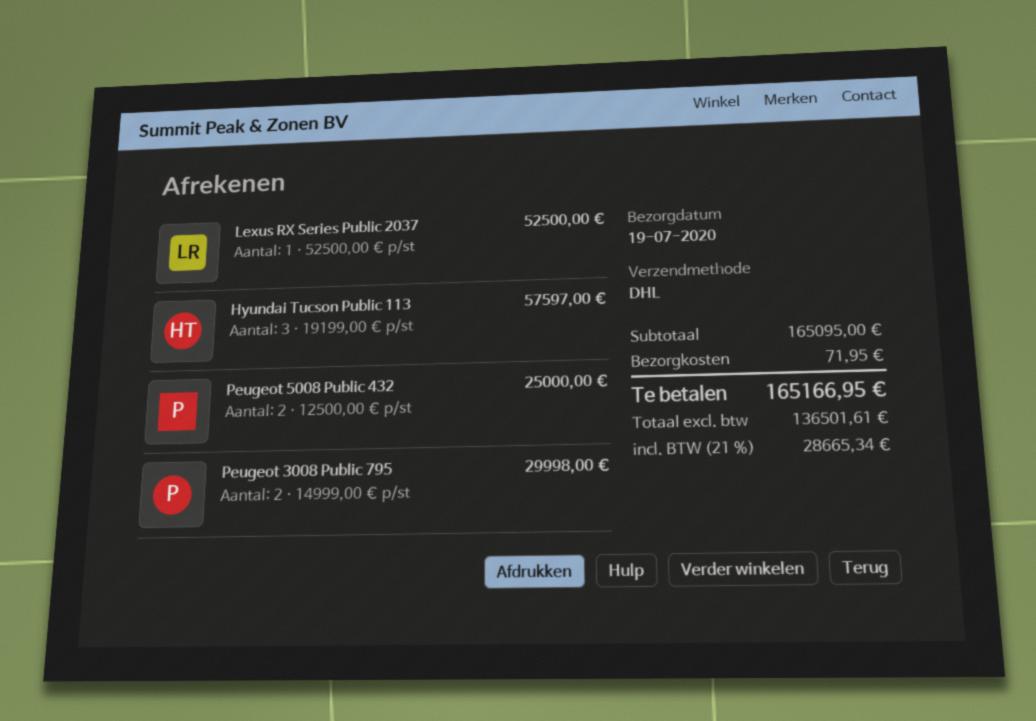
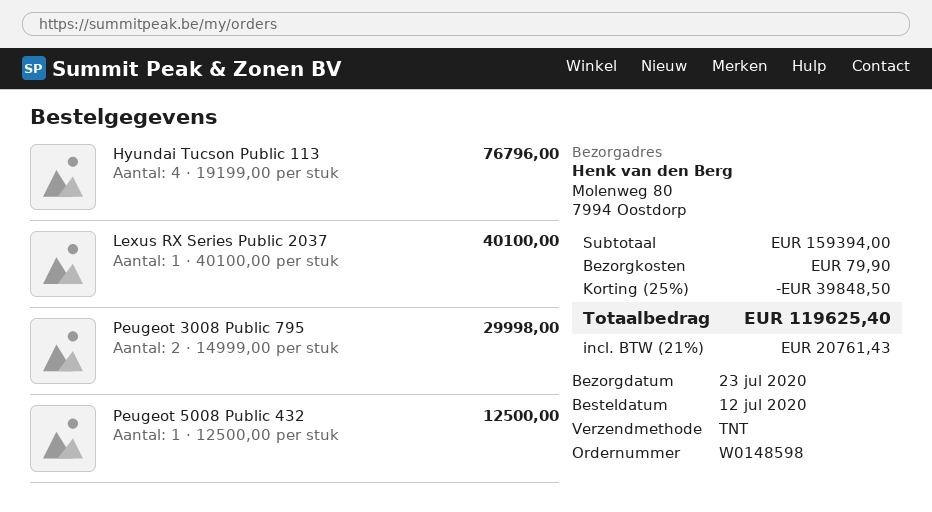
delivery date: 2020-07-19 -> 2020-07-23
shipping method: DHL -> TNT
Lexus RX Series Public 2037: 1 x 52500.00 = 52500.00 -> 1 x 40100.00 = 40100.00
Hyundai Tucson Public 113: 3 x 19199.00 = 57597.00 -> 4 x 19199.00 = 76796.00
Peugeot 5008 Public 432: 2 x 12500.00 = 25000.00 -> 1 x 12500.00 = 12500.00
subtotal: 165095.00 -> 159394.00
discount: none -> 25% = 39848.50
shipping: 71.95 -> 79.90
tax: 21% = 28665.34 -> 21% = 20761.43
total: 165166.95 -> 119625.40

